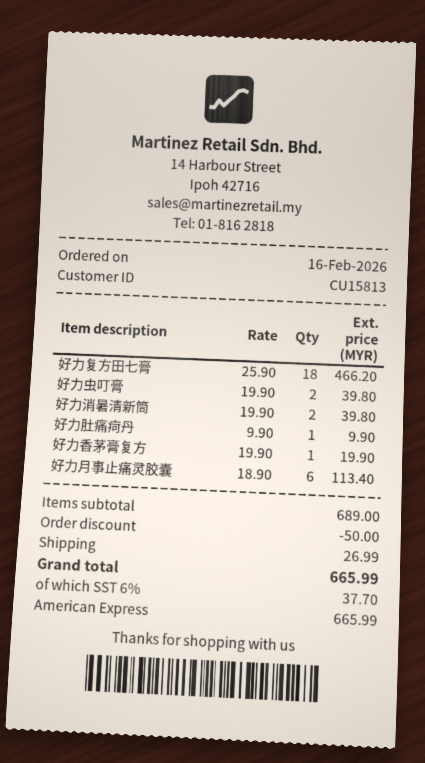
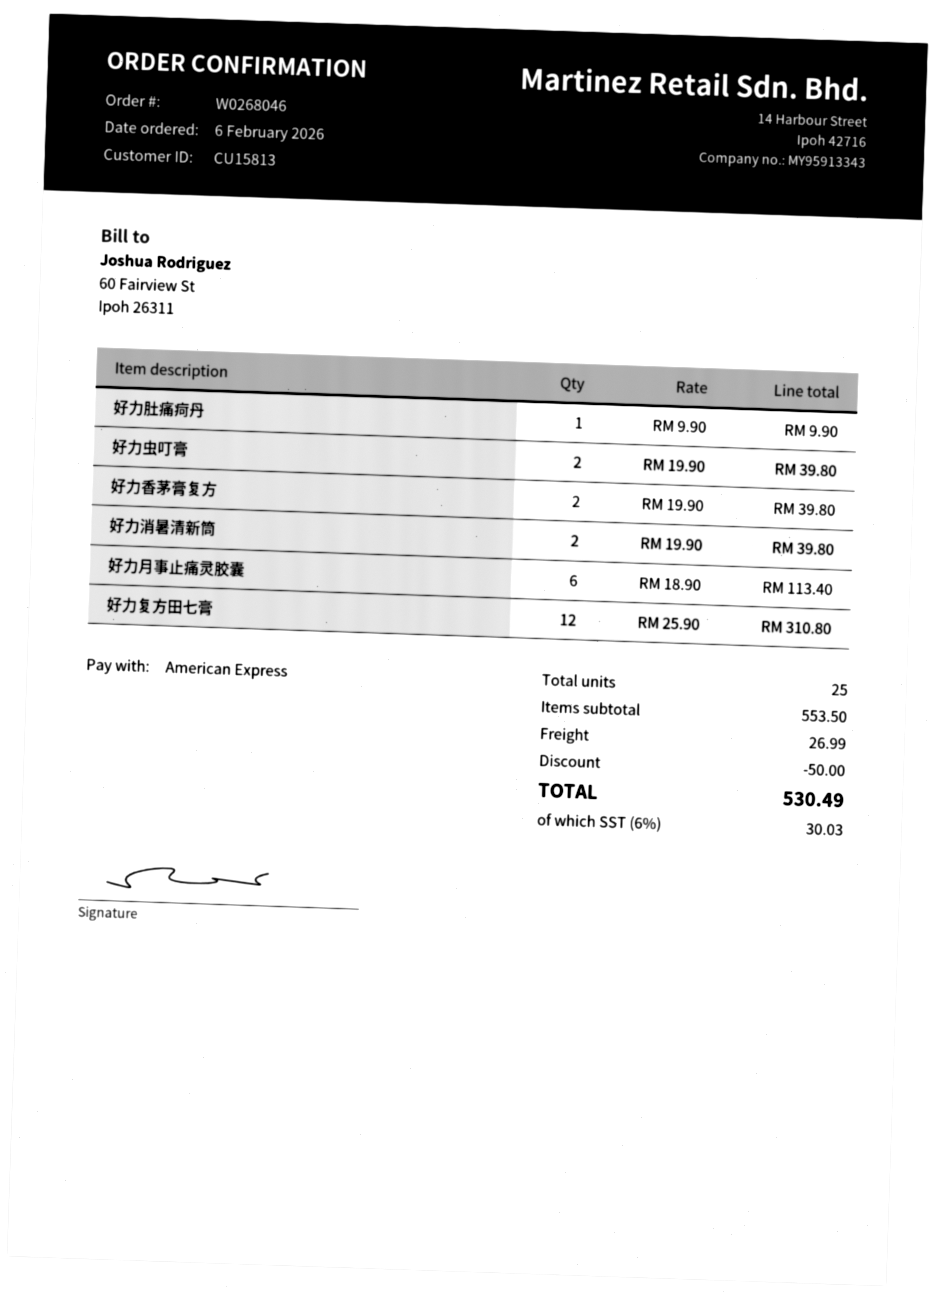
order date: 2026-02-16 -> 2026-02-06
好力复方田七膏: 18 x 25.90 = 466.20 -> 12 x 25.90 = 310.80
好力香茅膏复方: 1 x 19.90 = 19.90 -> 2 x 19.90 = 39.80
subtotal: 689.00 -> 553.50
tax: 6% = 37.70 -> 6% = 30.03
total: 665.99 -> 530.49

